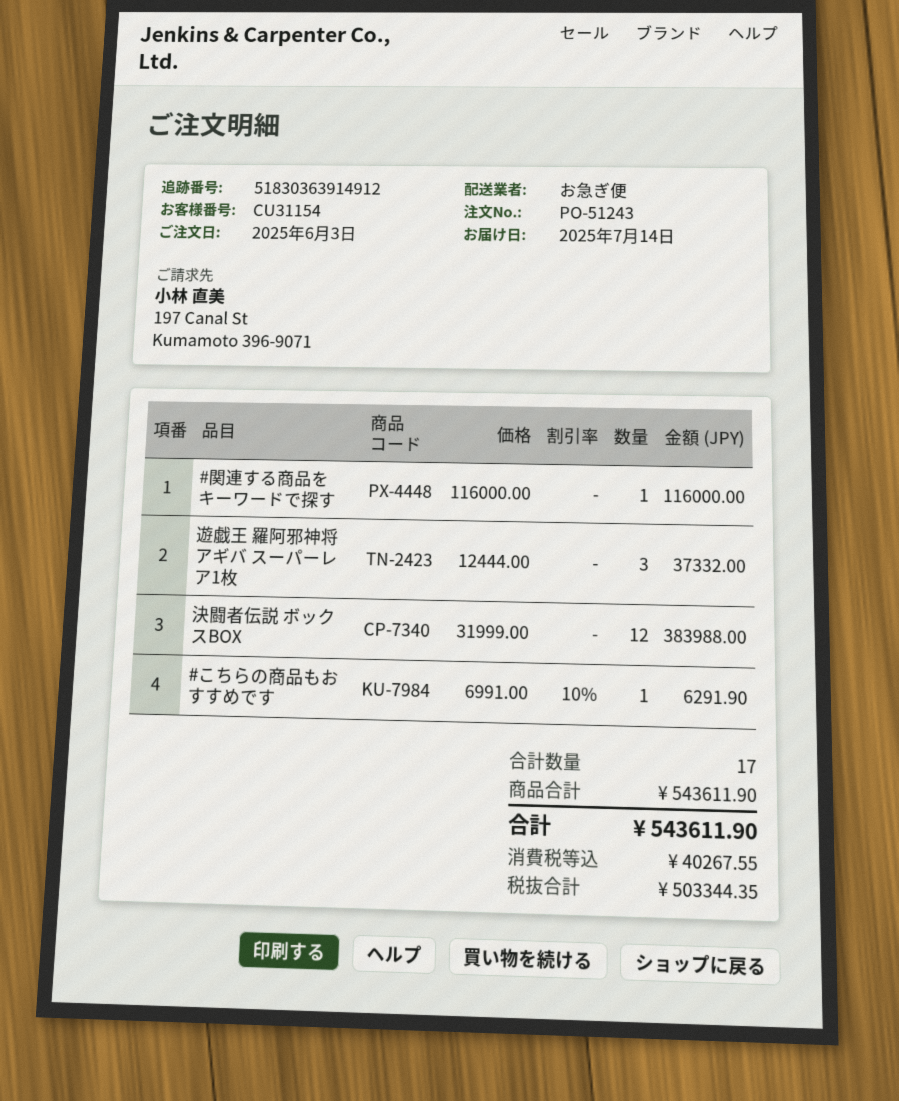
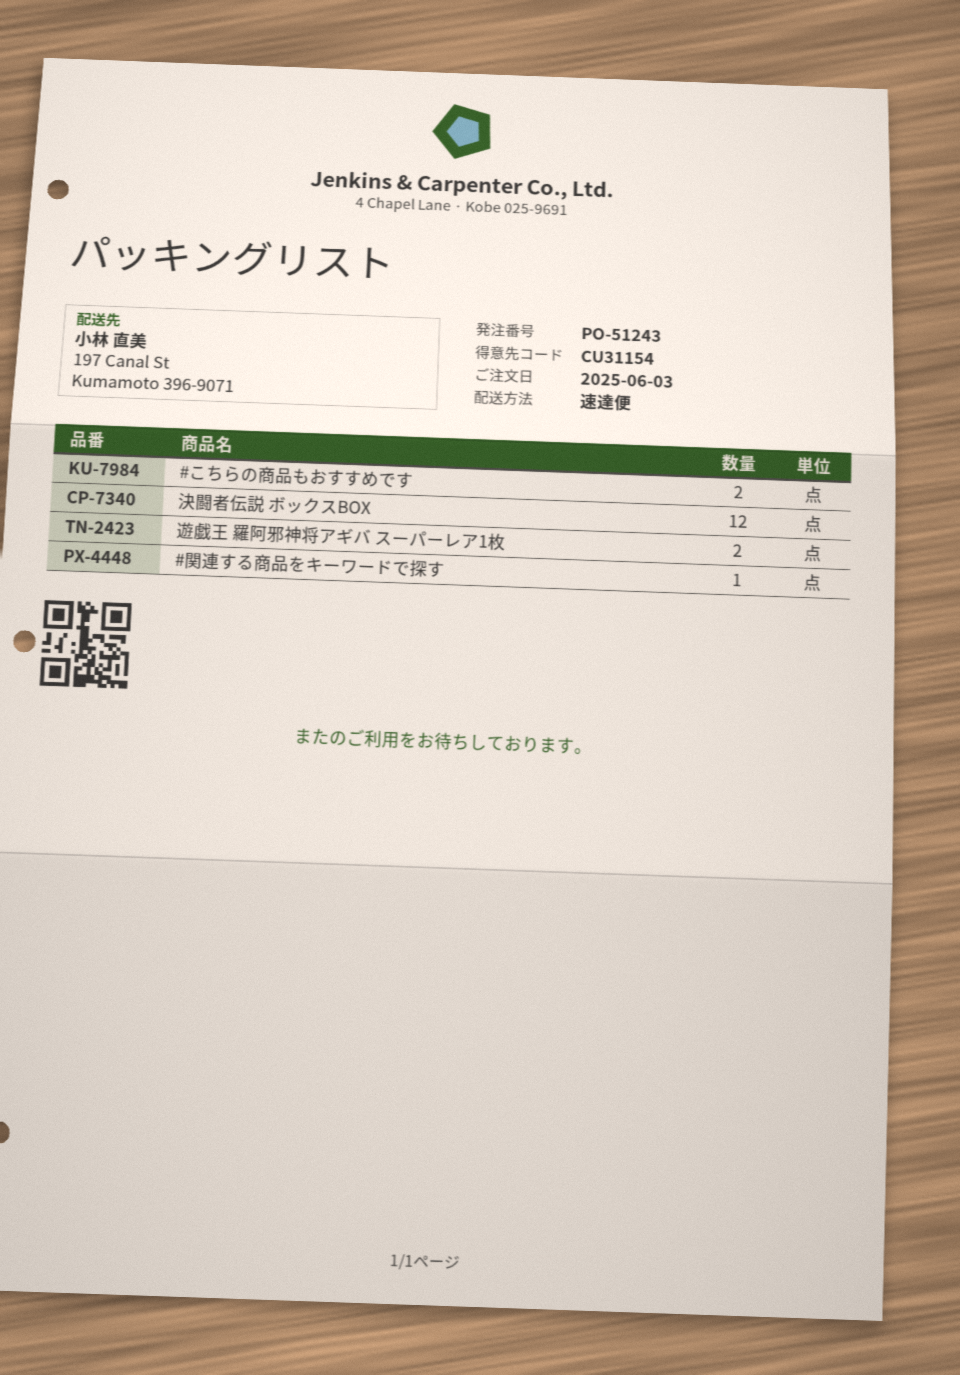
遊戯王 羅阿邪神将アギバ スーパーレア1枚: 3 -> 2
#こちらの商品もおすすめです: 1 -> 2

